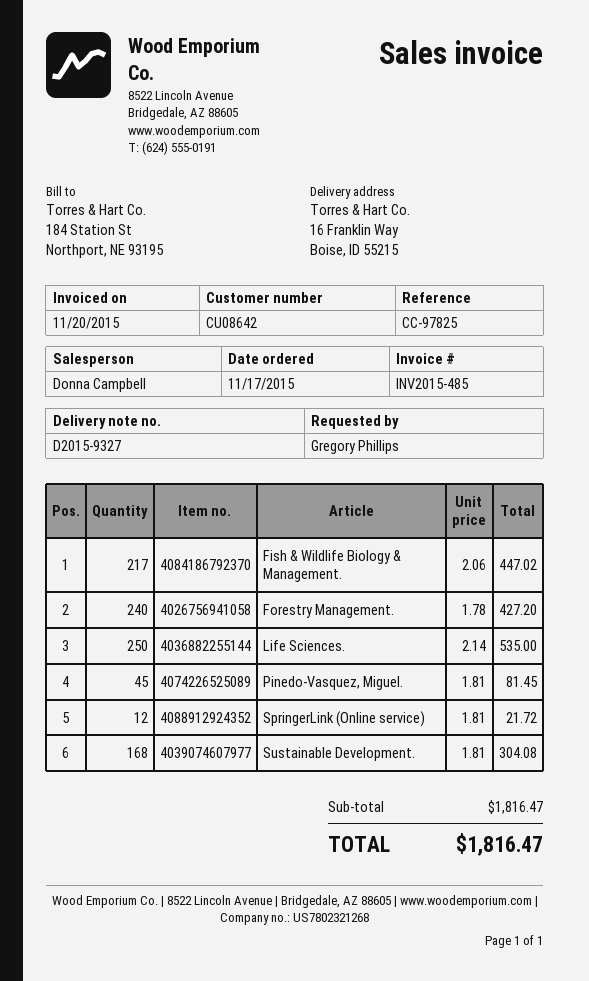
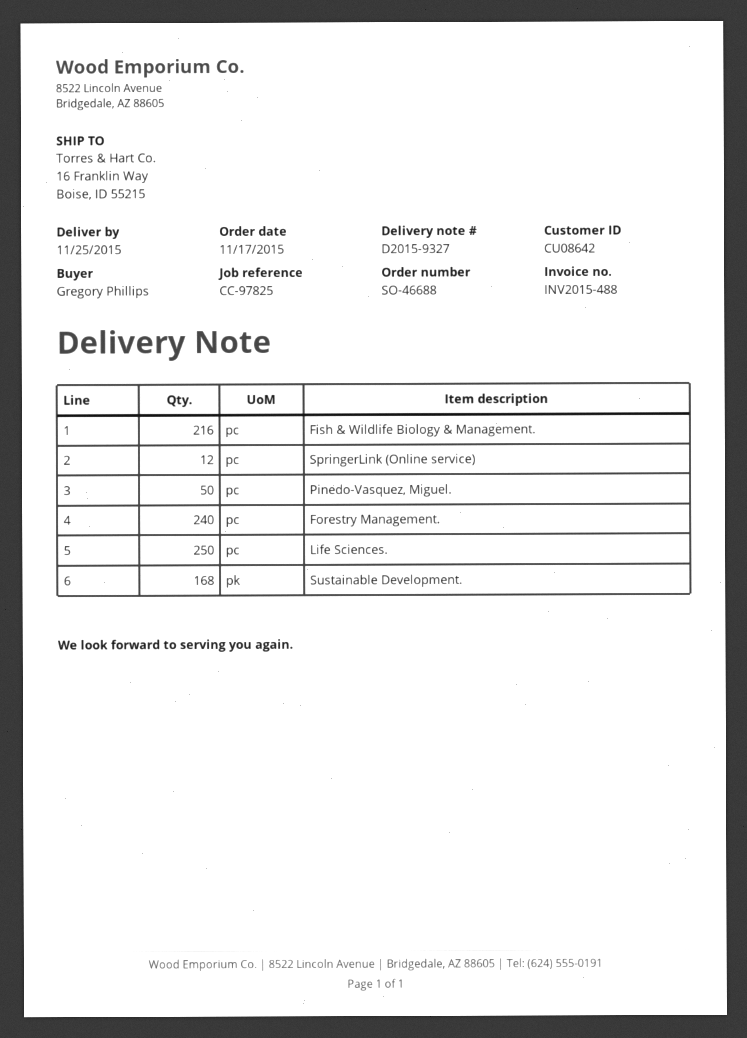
invoice number: INV2015-485 -> INV2015-488
Fish & Wildlife Biology & Management.: 217 -> 216
Pinedo-Vasquez, Miguel.: 45 -> 50

